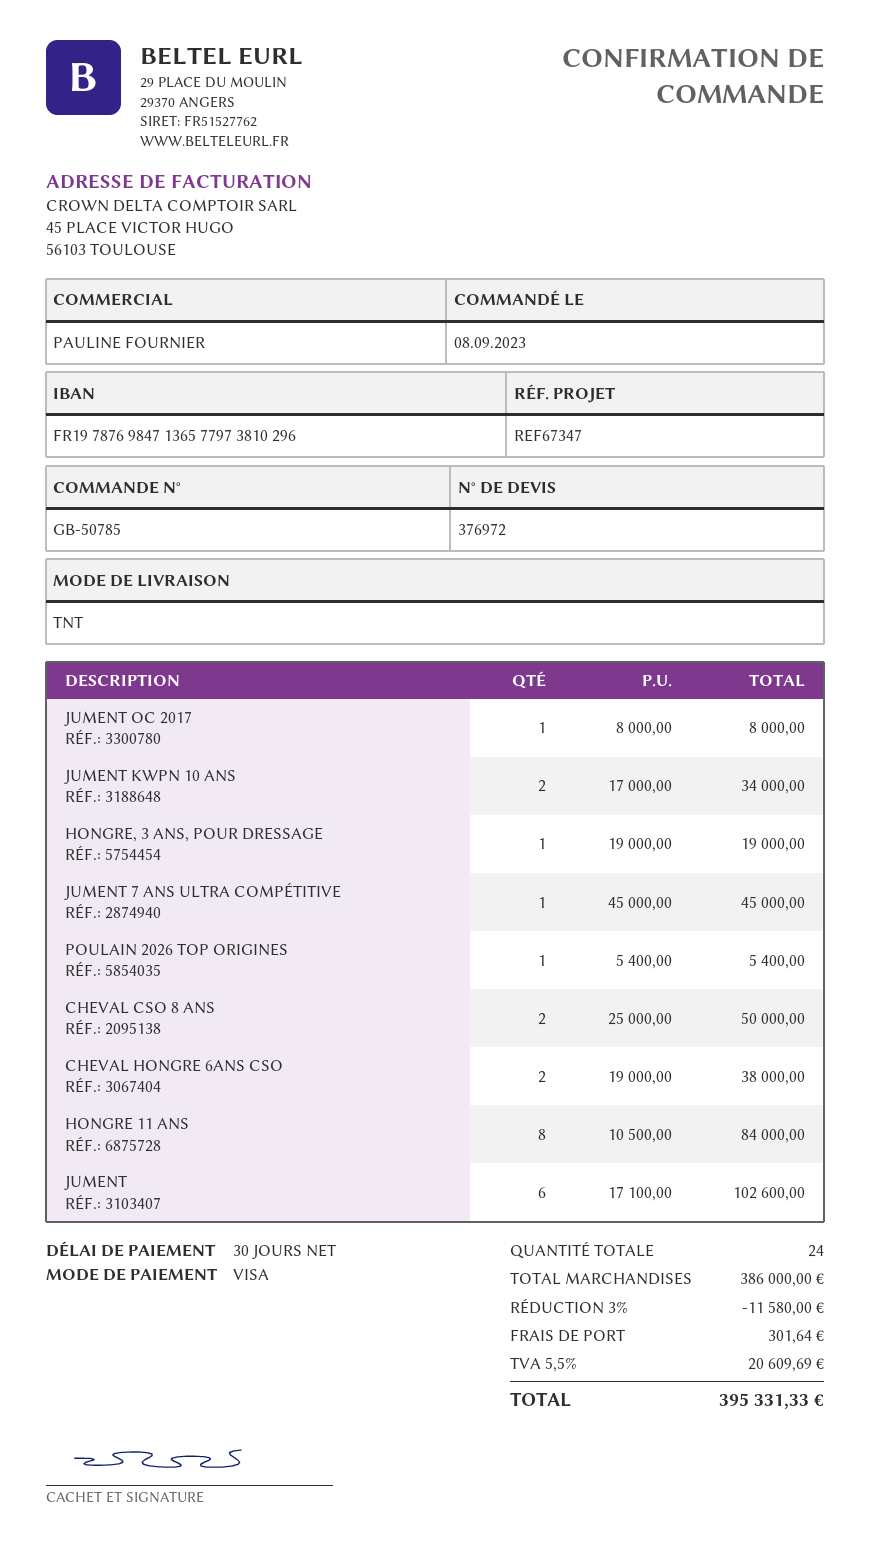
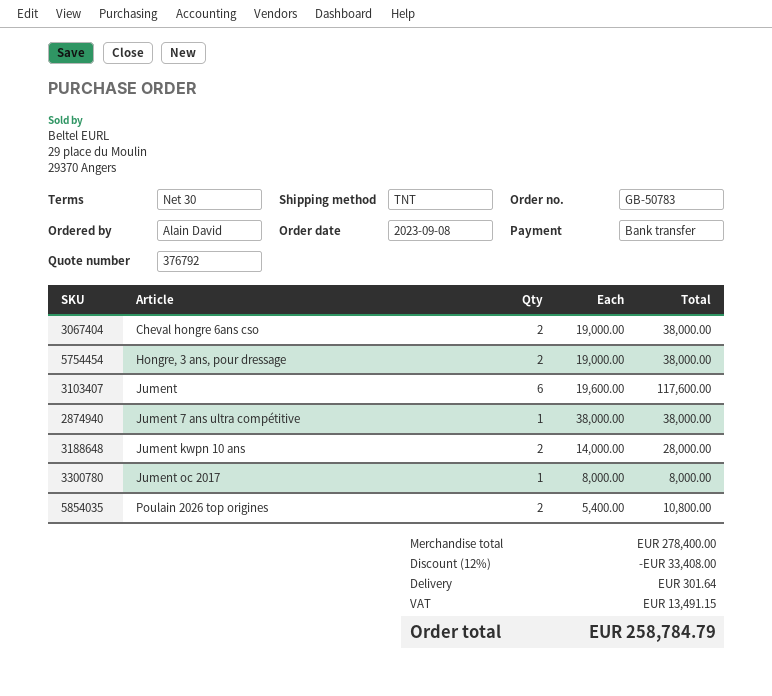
quote number: 376972 -> 376792
order number: GB-50785 -> GB-50783
payment method: Visa -> bank transfer
JUMENT KWPN 10 ANS: 2 x 17000.00 = 34000.00 -> 2 x 14000.00 = 28000.00
HONGRE, 3 ANS, POUR DRESSAGE: 1 x 19000.00 = 19000.00 -> 2 x 19000.00 = 38000.00
JUMENT 7 ANS ULTRA COMPÉTITIVE: 1 x 45000.00 = 45000.00 -> 1 x 38000.00 = 38000.00
POULAIN 2026 TOP ORIGINES: 1 x 5400.00 = 5400.00 -> 2 x 5400.00 = 10800.00
CHEVAL CSO 8 ANS: 2 x 25000.00 = 50000.00 -> none
HONGRE 11 ANS: 8 x 10500.00 = 84000.00 -> none
JUMENT: 6 x 17100.00 = 102600.00 -> 6 x 19600.00 = 117600.00
subtotal: 386000.00 -> 278400.00
discount: 3% = 11580.00 -> 12% = 33408.00
tax: 20609.69 -> 13491.15
total: 395331.33 -> 258784.79

